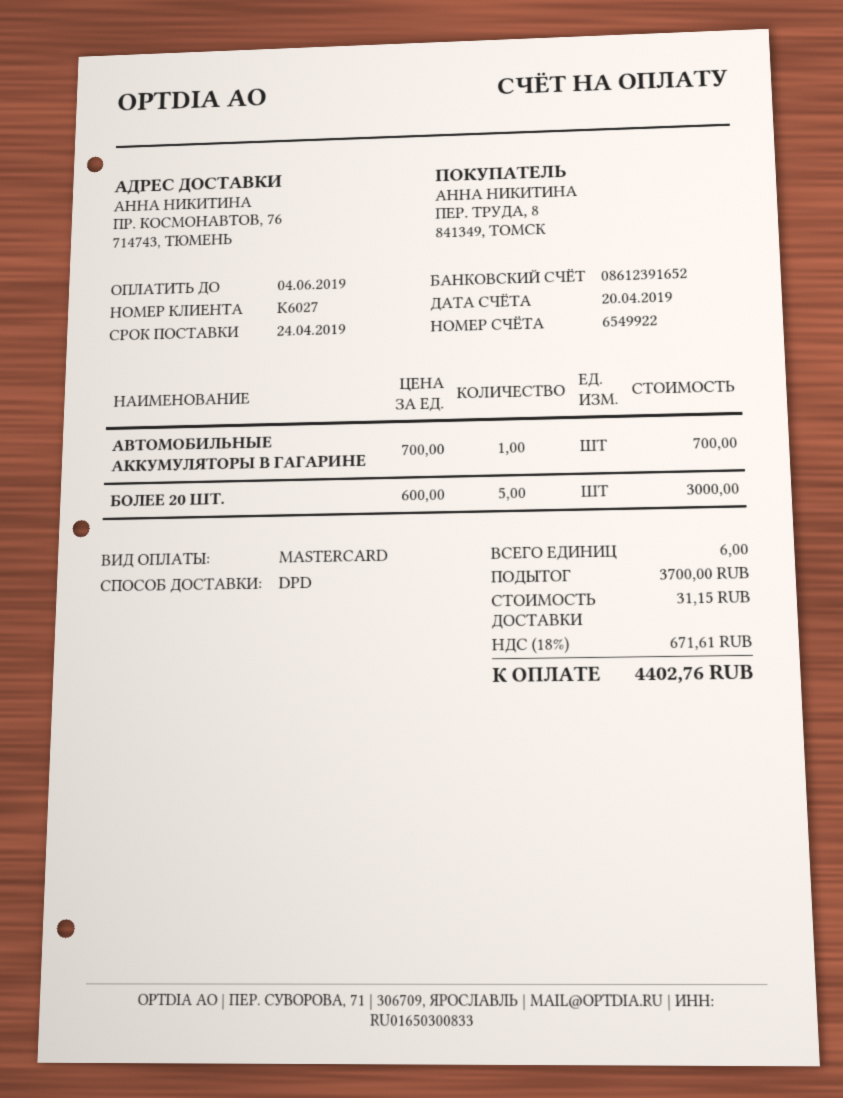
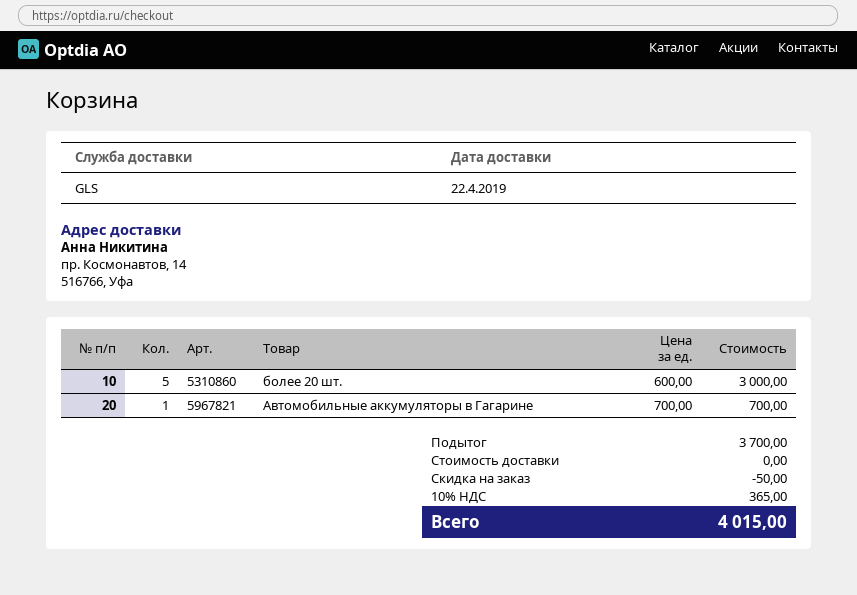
delivery date: 2019-04-24 -> 2019-04-22
shipping method: DPD -> GLS
ship to: ПР. КОСМОНАВТОВ, 76, 714743, ТЮМЕНЬ -> пр. Космонавтов, 14, 516766, Уфа
discount: none -> 50.00
shipping: 31.15 -> 0.00
tax: 18% = 671.61 -> 10% = 365.00
total: 4402.76 -> 4015.00

